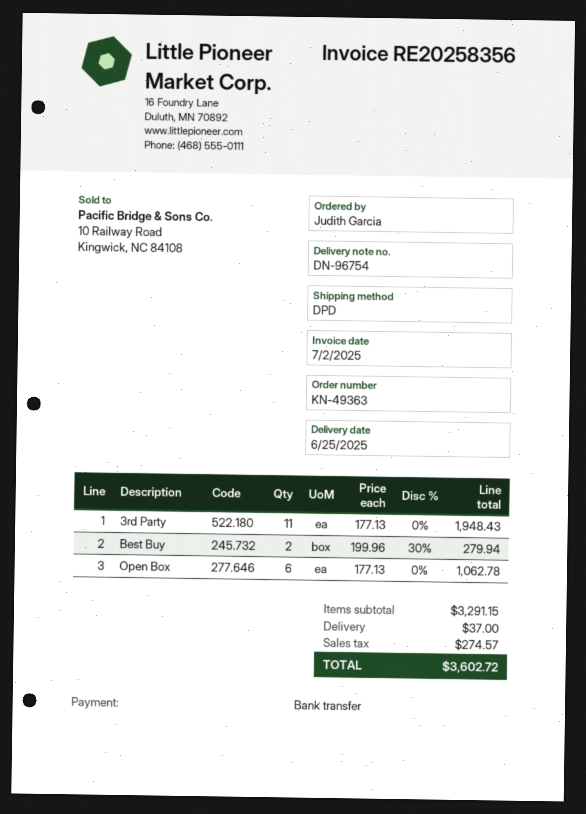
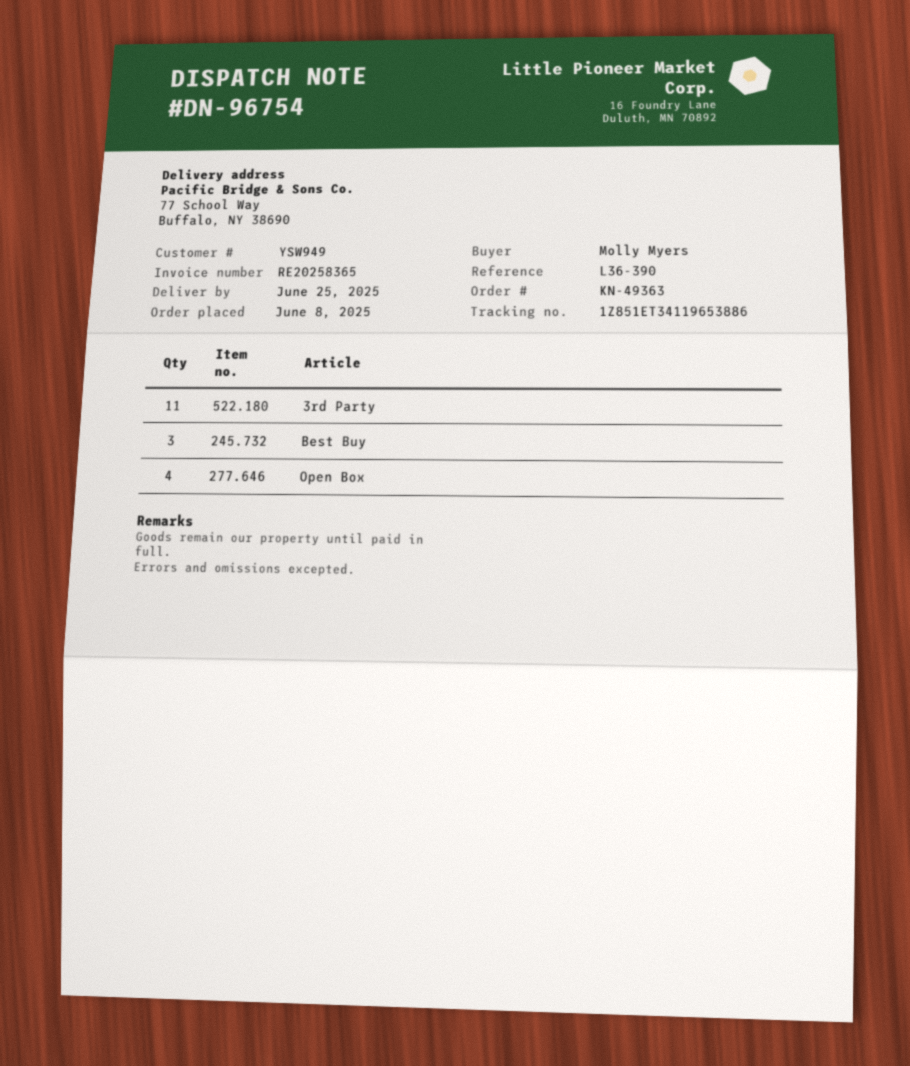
invoice number: RE20258356 -> RE20258365
ordered by: Judith Garcia -> Molly Myers
Best Buy: 2 -> 3
Open Box: 6 -> 4

